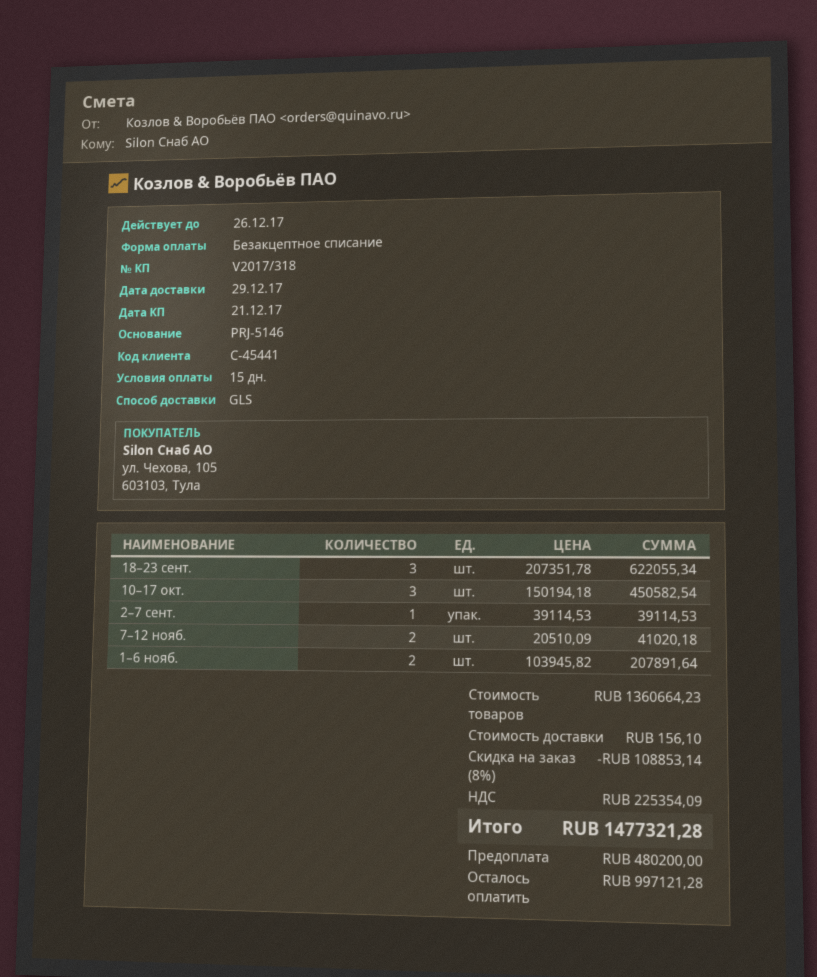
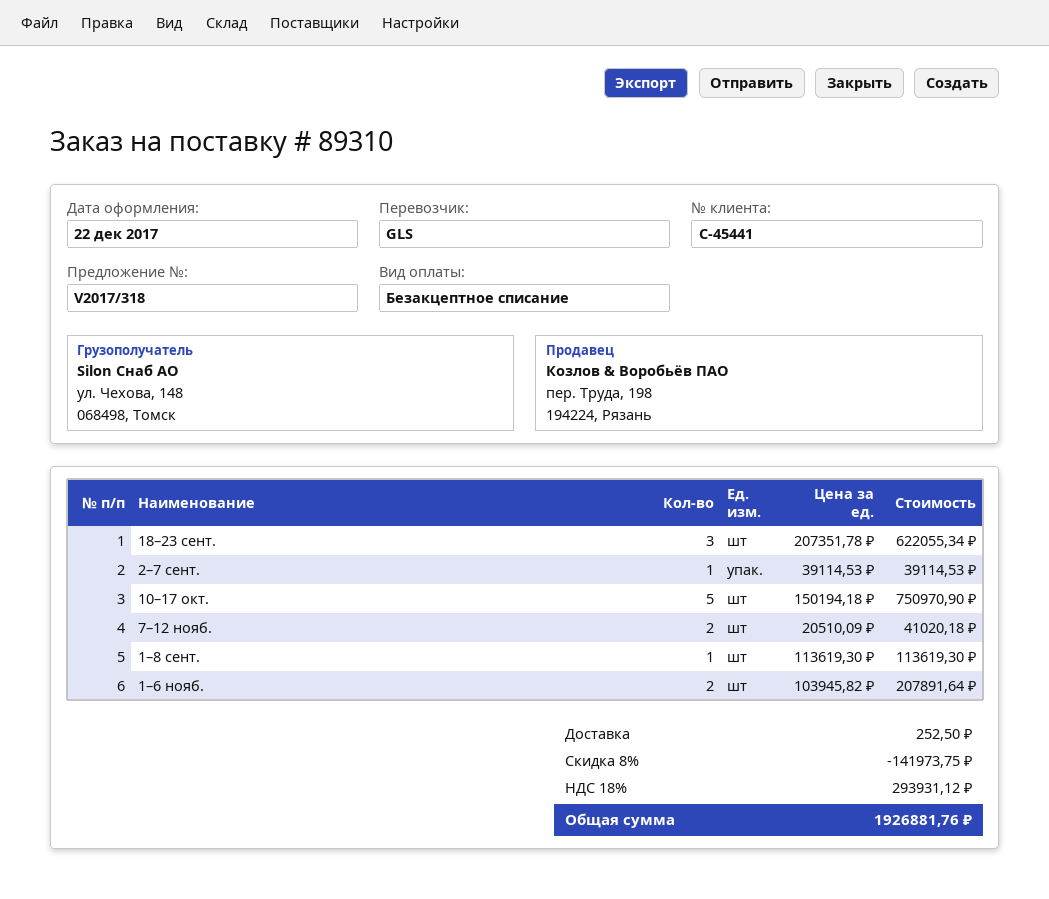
10–17 окт.: 3 x 150194.18 = 450582.54 -> 5 x 150194.18 = 750970.90
1–8 сент.: none -> 1 x 113619.30 = 113619.30
discount: 8% = 108853.14 -> 8% = 141973.75
shipping: 156.10 -> 252.50
tax: 225354.09 -> 293931.12
total: 1477321.28 -> 1926881.76

